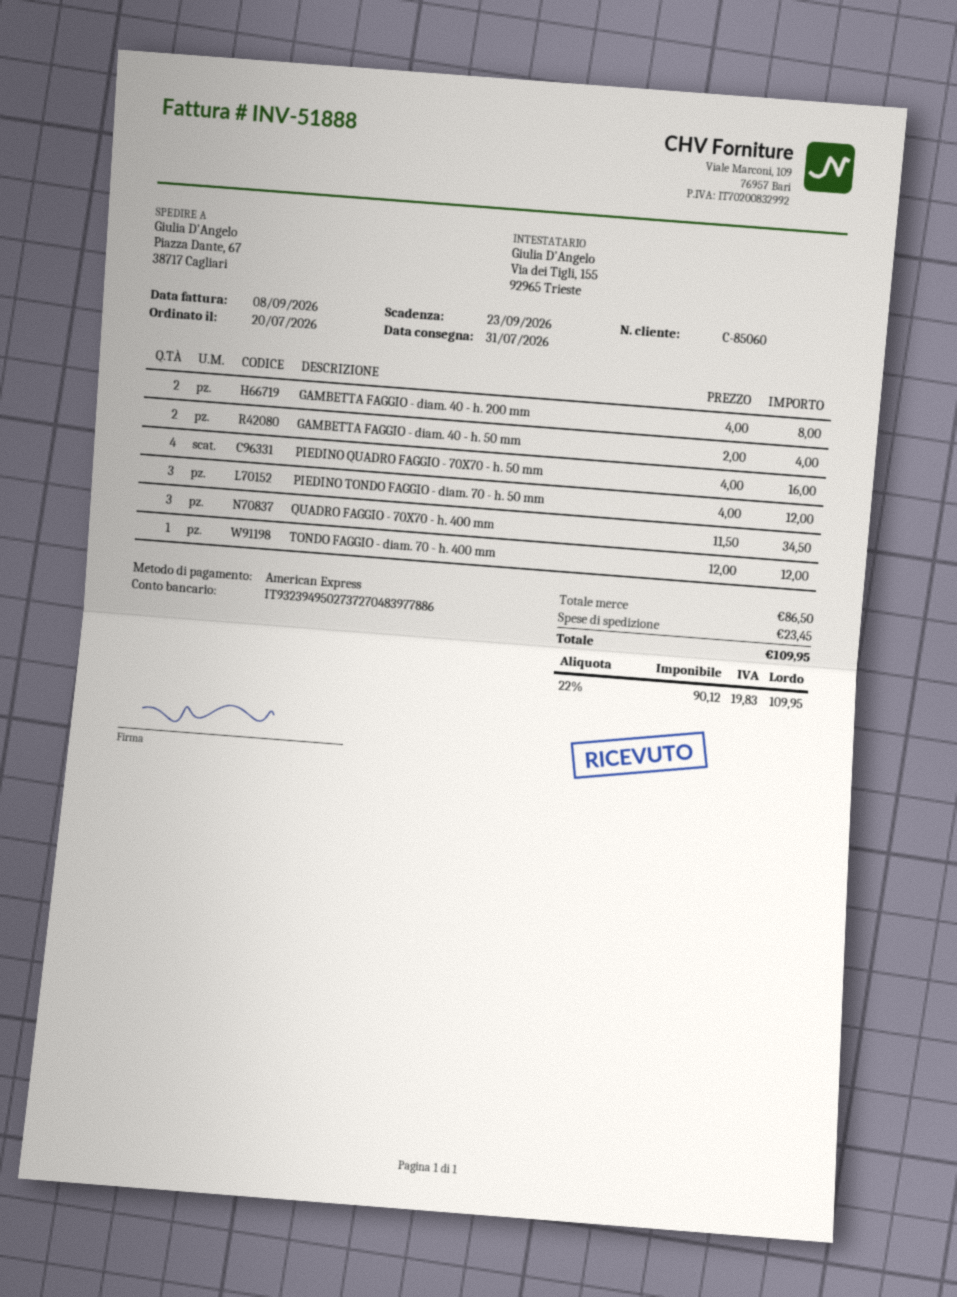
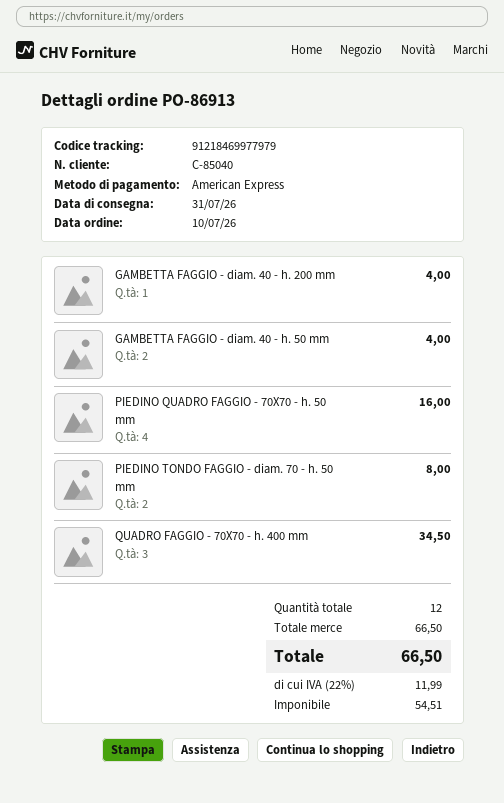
order date: 2026-07-20 -> 2026-07-10
customer number: C-85060 -> C-85040
GAMBETTA FAGGIO - diam. 40 - h. 200 mm: 2 for 8.00 -> 1 for 4.00
PIEDINO TONDO FAGGIO - diam. 70 - h. 50 mm: 3 for 12.00 -> 2 for 8.00
TONDO FAGGIO - diam. 70 - h. 400 mm: 1 for 12.00 -> none
subtotal: 86.50 -> 66.50
shipping: 23.45 -> none
net: 90.12 -> 54.51
tax: 22% = 19.83 -> 22% = 11.99
total: 109.95 -> 66.50

